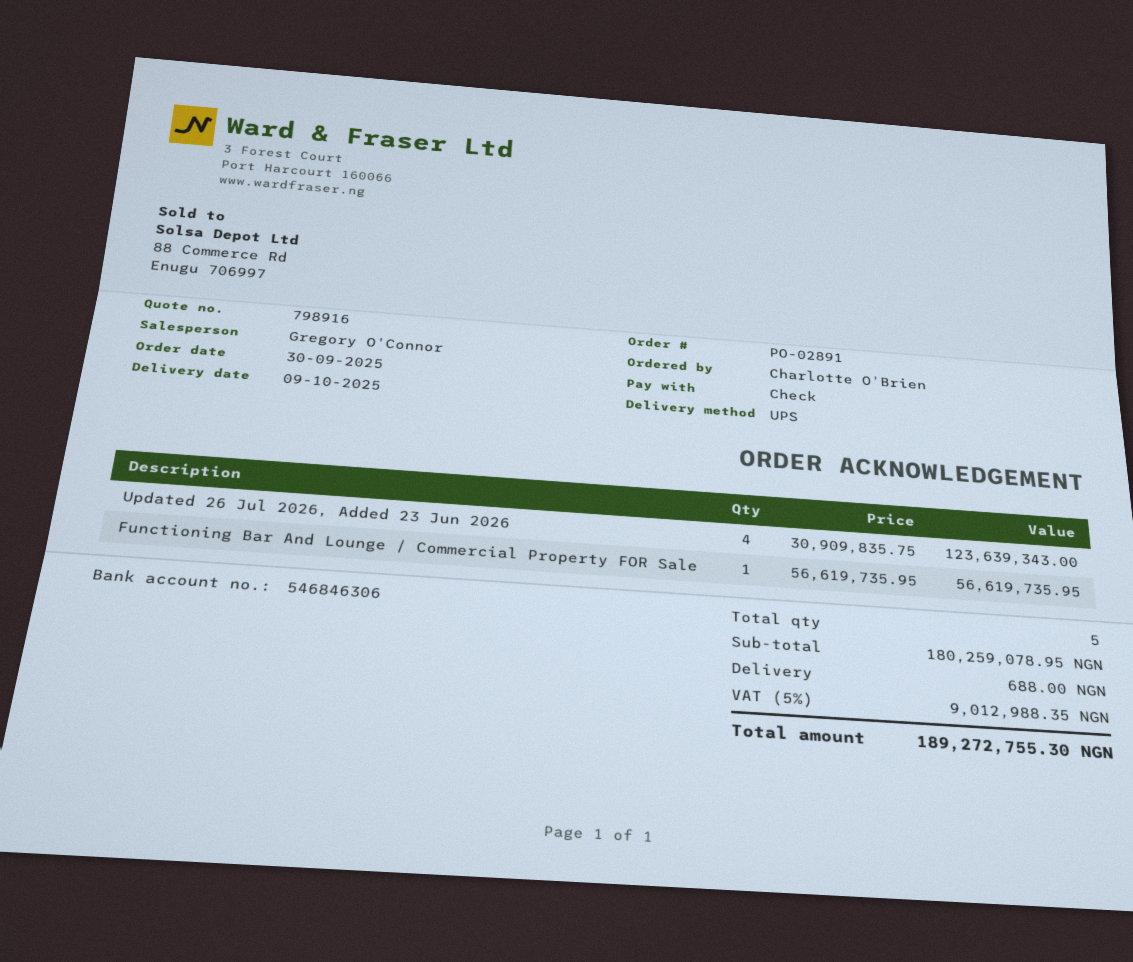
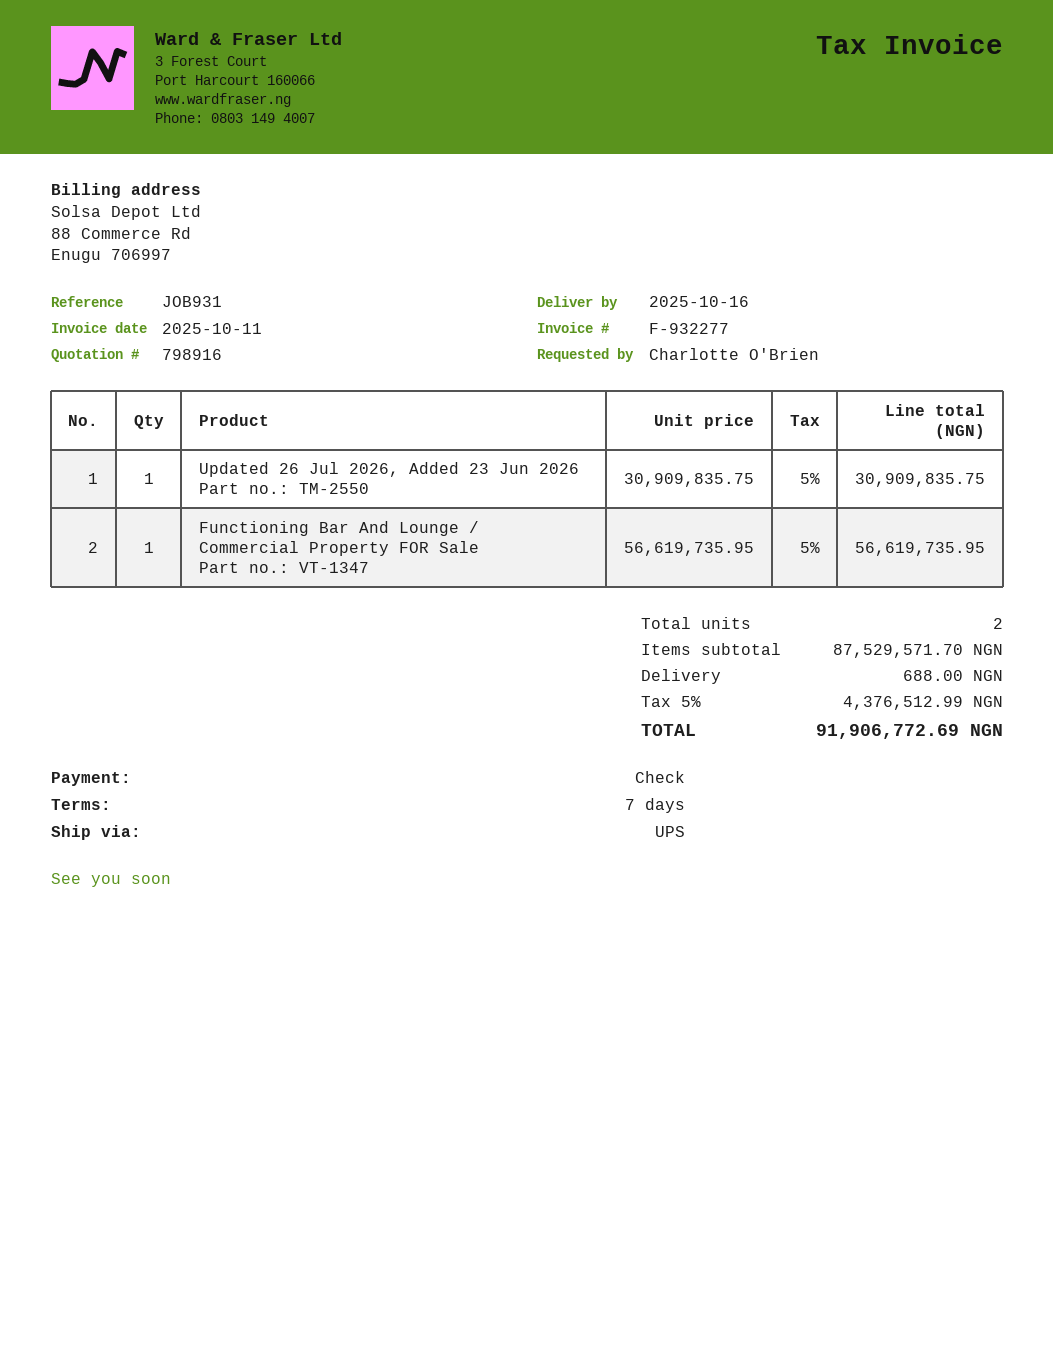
delivery date: 2025-10-09 -> 2025-10-16
Updated 26 Jul 2026, Added 23 Jun 2026: 4 x 30909835.75 = 123639343.00 -> 1 x 30909835.75 = 30909835.75
total quantity: 5 -> 2
subtotal: 180259078.95 -> 87529571.70
tax: 5% = 9012988.35 -> 5% = 4376512.99
total: 189272755.30 -> 91906772.69

